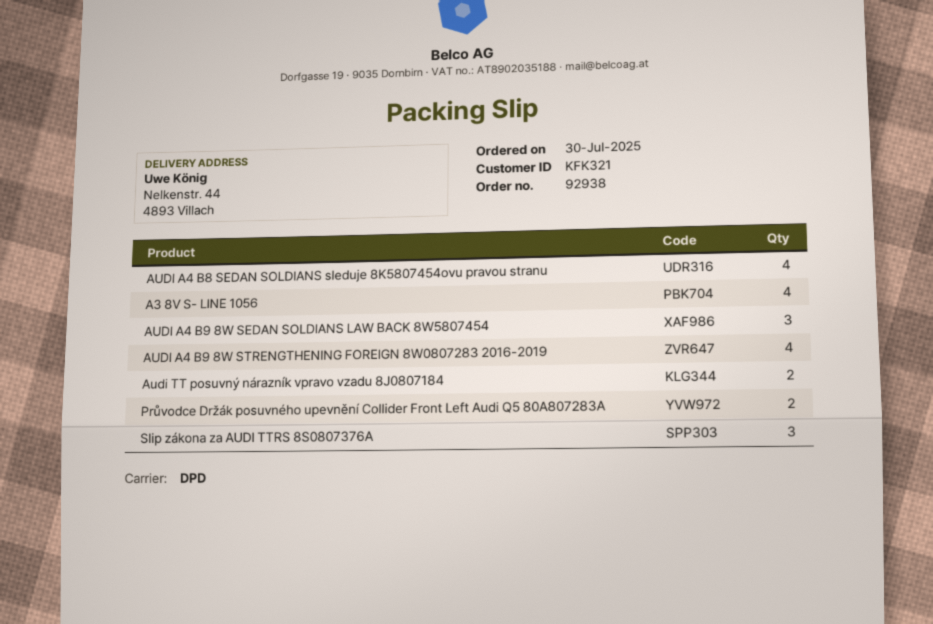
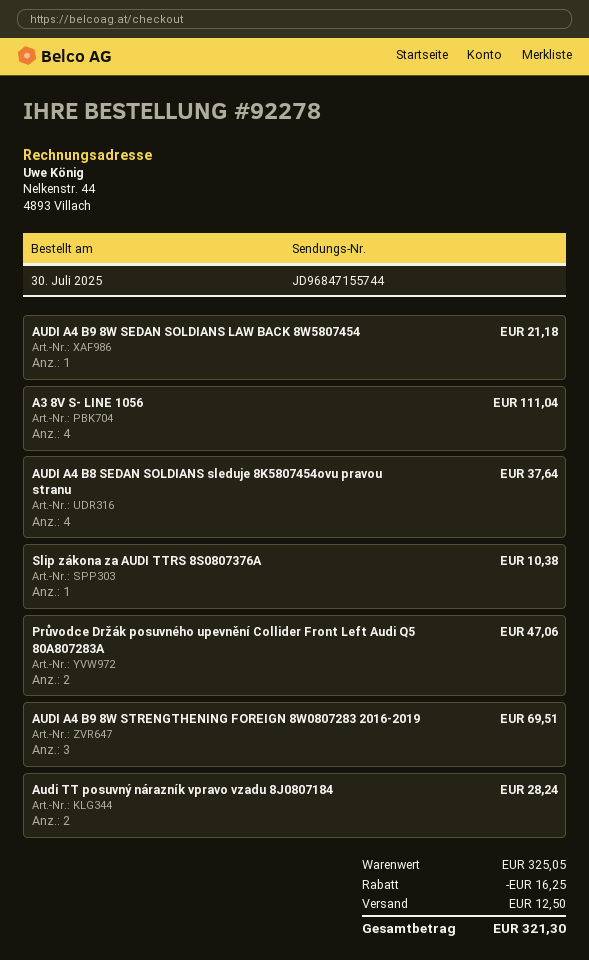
order number: 92938 -> 92278
AUDI A4 B9 8W SEDAN SOLDIANS LAW BACK 8W5807454: 3 -> 1
AUDI A4 B9 8W STRENGTHENING FOREIGN 8W0807283 2016-2019: 4 -> 3
Slip zákona za AUDI TTRS 8S0807376A: 3 -> 1

